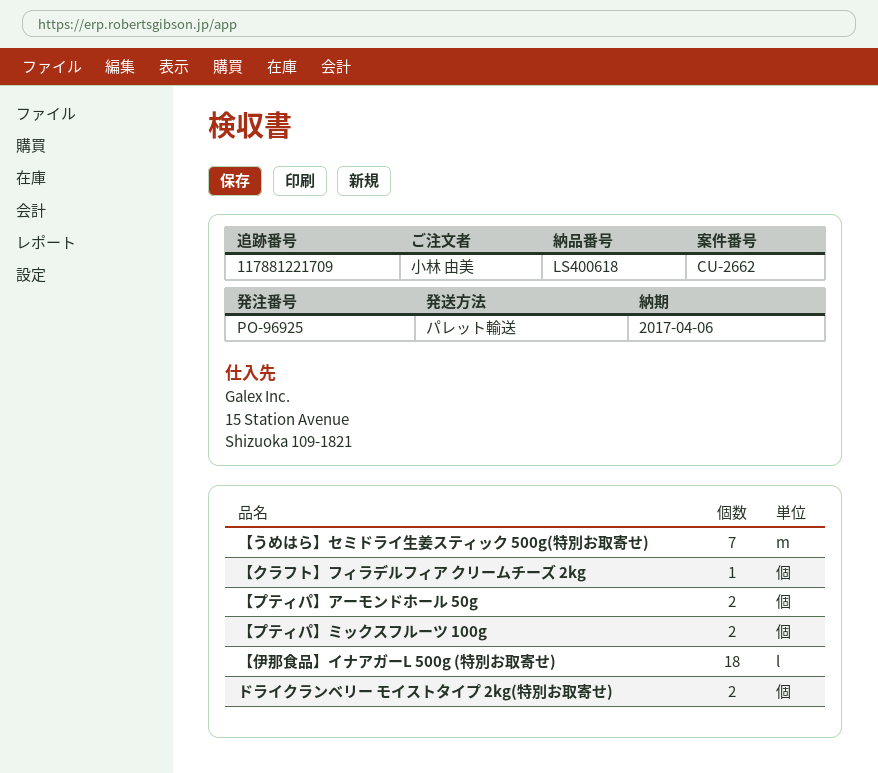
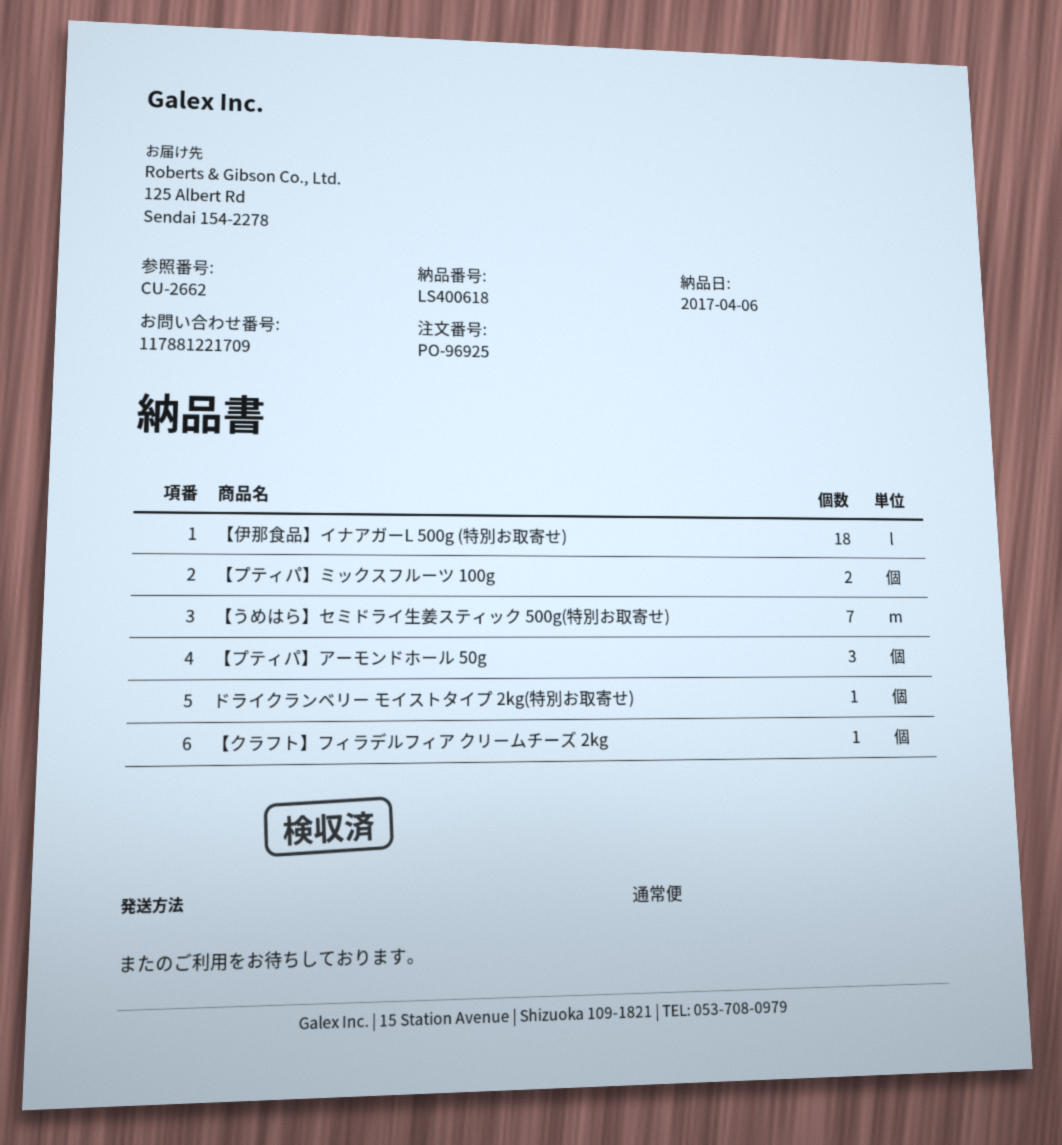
shipping method: pallet freight -> standard
【プティパ】アーモンドホール 50g: 2 -> 3
ドライクランベリー モイストタイプ 2kg(特別お取寄せ): 2 -> 1

